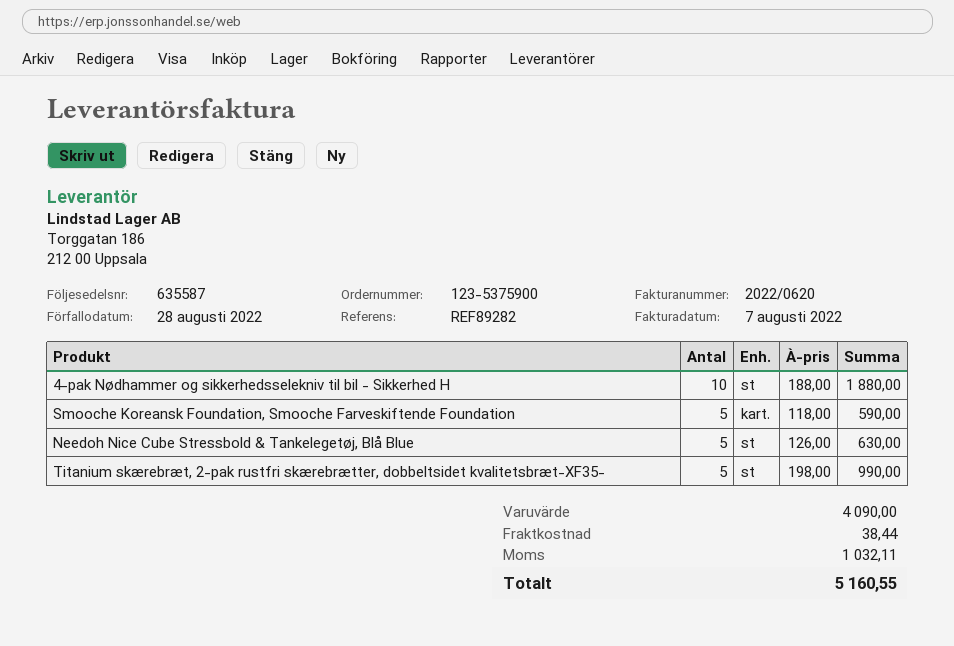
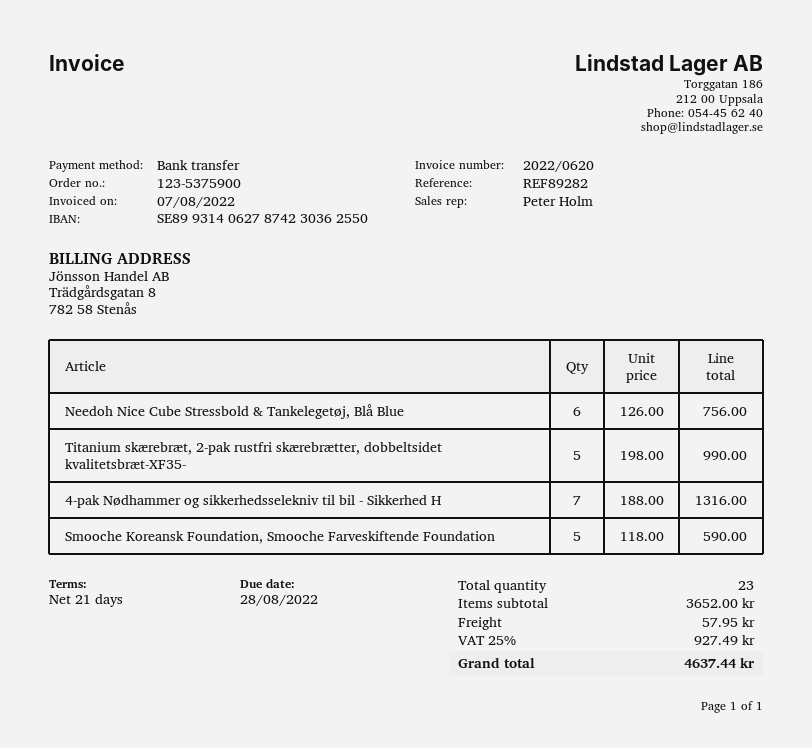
4-pak Nødhammer og sikkerhedsselekniv til bil - Sikkerhed H: 10 x 188.00 = 1880.00 -> 7 x 188.00 = 1316.00
Needoh Nice Cube Stressbold & Tankelegetøj, Blå Blue: 5 x 126.00 = 630.00 -> 6 x 126.00 = 756.00
subtotal: 4090.00 -> 3652.00
shipping: 38.44 -> 57.95
tax: 1032.11 -> 927.49
total: 5160.55 -> 4637.44

